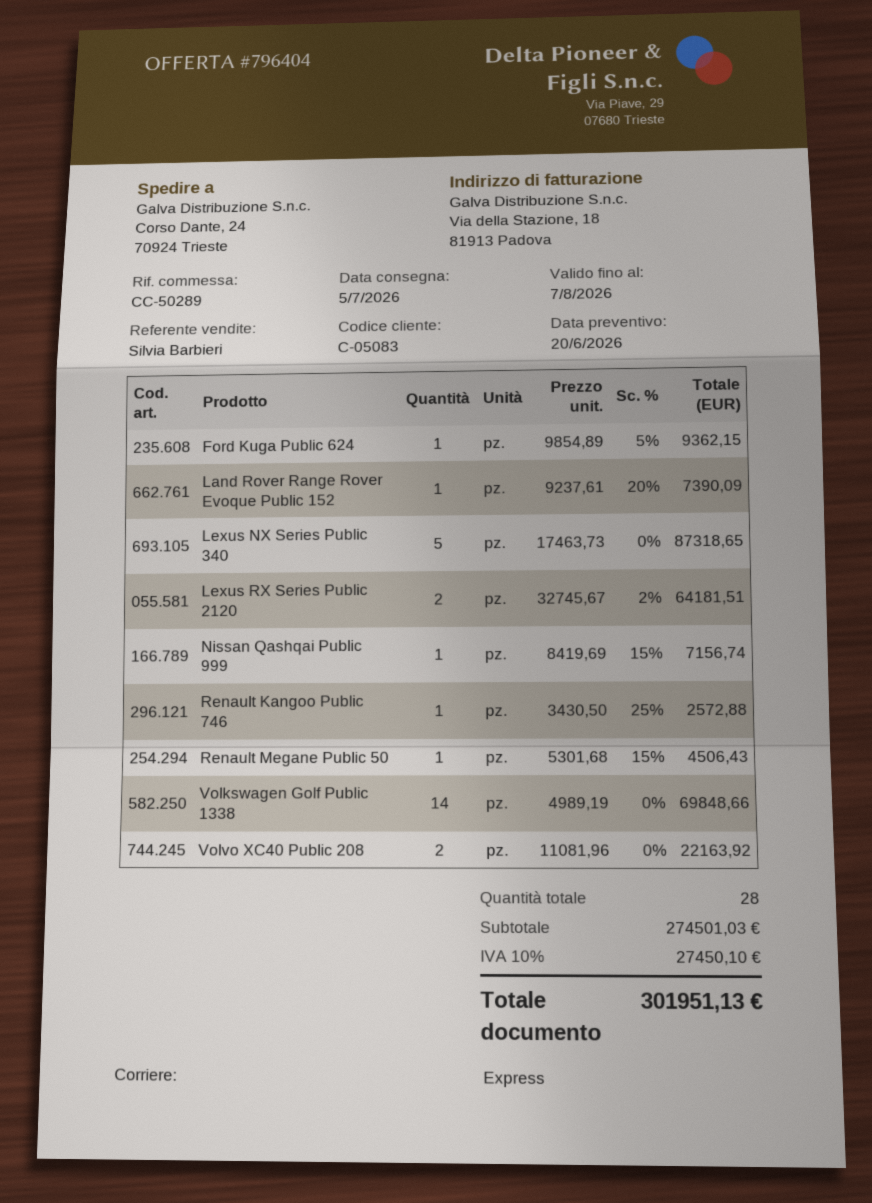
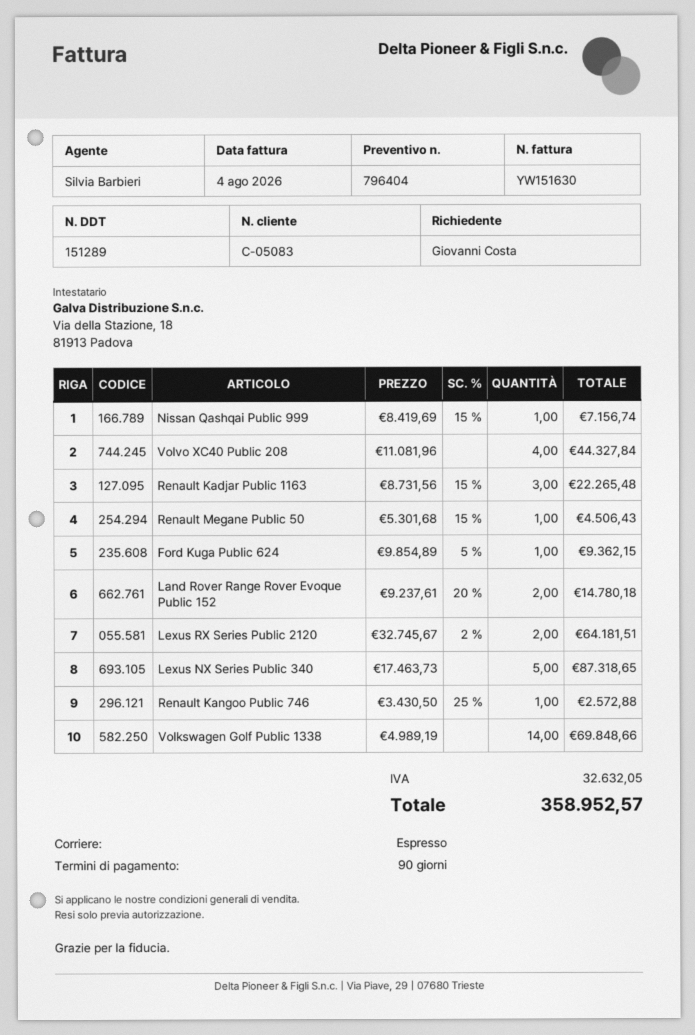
Land Rover Range Rover Evoque Public 152: 1 x 9237.61 - 20% = 7390.09 -> 2 x 9237.61 - 20% = 14780.18
Volvo XC40 Public 208: 2 x 11081.96 = 22163.92 -> 4 x 11081.96 = 44327.84
Renault Kadjar Public 1163: none -> 3 x 8731.56 - 15% = 22265.48
tax: 27450.10 -> 32632.05
total: 301951.13 -> 358952.57

